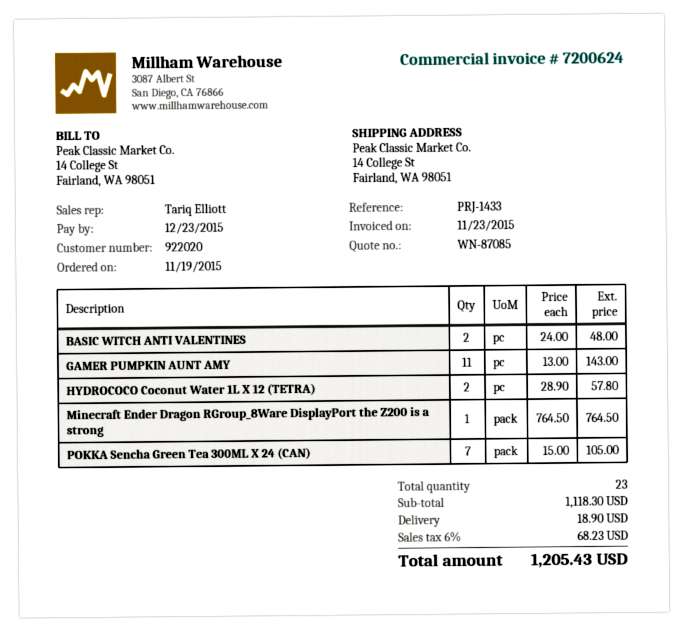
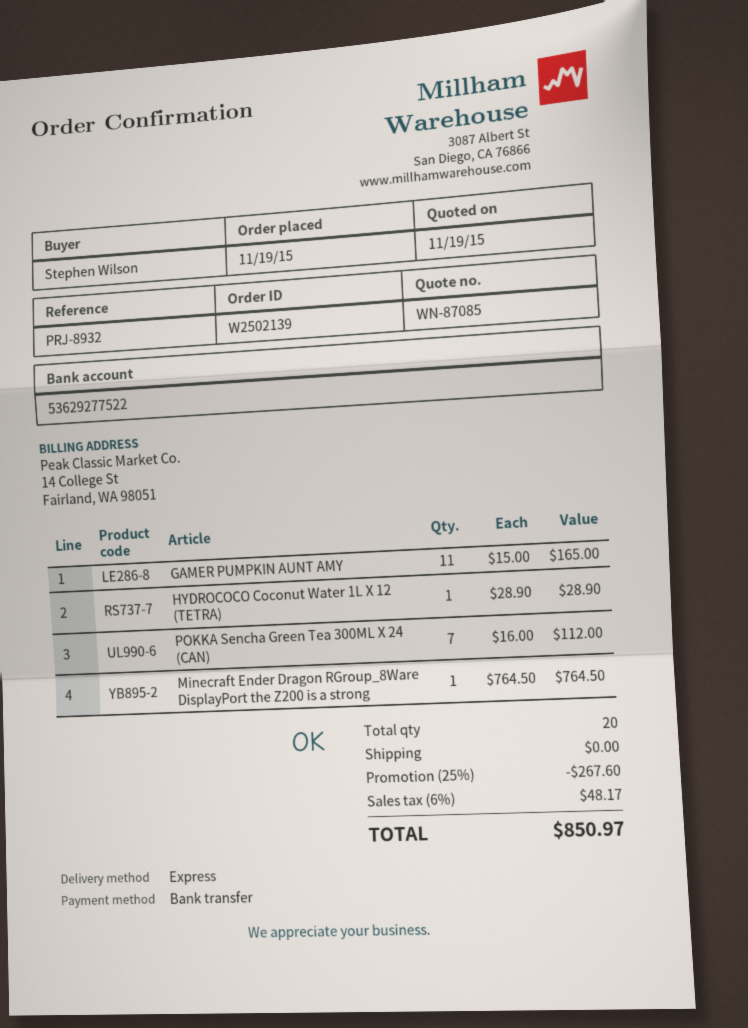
reference: PRJ-1433 -> PRJ-8932
BASIC WITCH ANTI VALENTINES: 2 x 24.00 = 48.00 -> none
GAMER PUMPKIN AUNT AMY: 11 x 13.00 = 143.00 -> 11 x 15.00 = 165.00
HYDROCOCO Coconut Water 1L X 12 (TETRA): 2 x 28.90 = 57.80 -> 1 x 28.90 = 28.90
POKKA Sencha Green Tea 300ML X 24 (CAN): 7 x 15.00 = 105.00 -> 7 x 16.00 = 112.00
total quantity: 23 -> 20
discount: none -> 25% = 267.60
shipping: 18.90 -> 0.00
tax: 6% = 68.23 -> 6% = 48.17
total: 1205.43 -> 850.97

